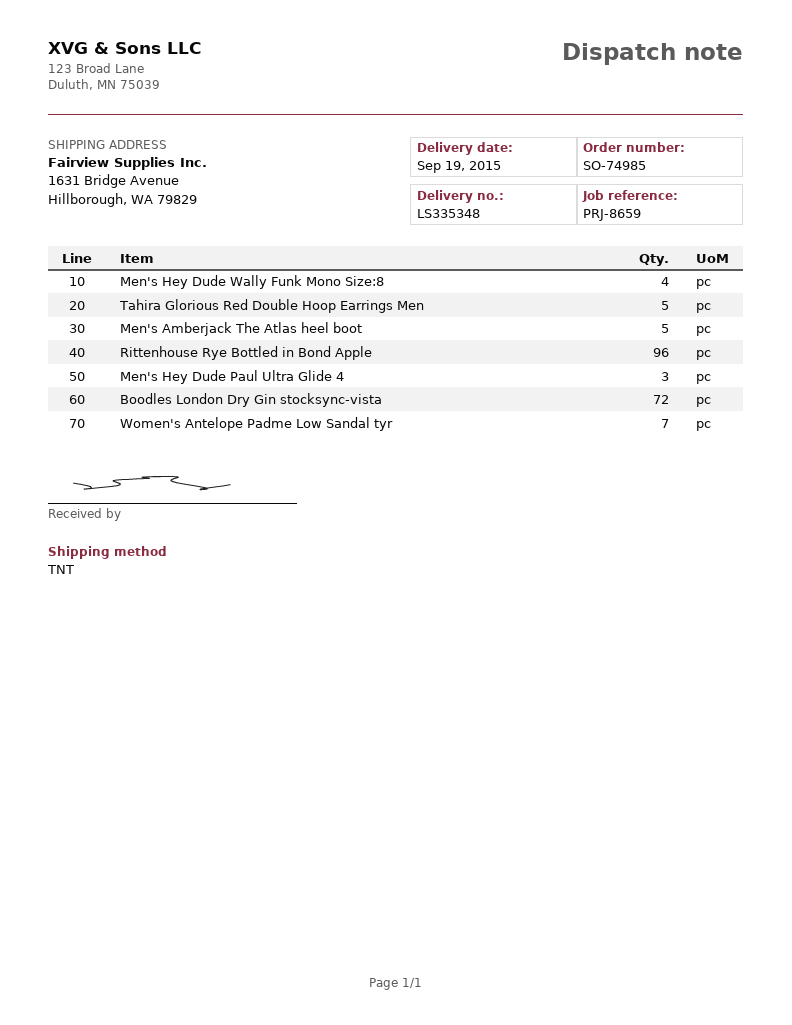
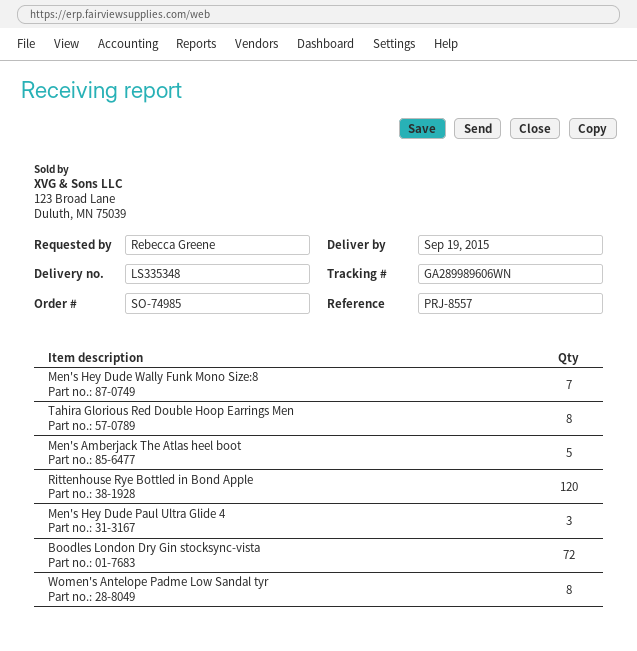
reference: PRJ-8659 -> PRJ-8557
Men's Hey Dude Wally Funk Mono Size:8: 4 -> 7
Tahira Glorious Red Double Hoop Earrings Men: 5 -> 8
Rittenhouse Rye Bottled in Bond Apple: 96 -> 120
Women's Antelope Padme Low Sandal tyr: 7 -> 8

